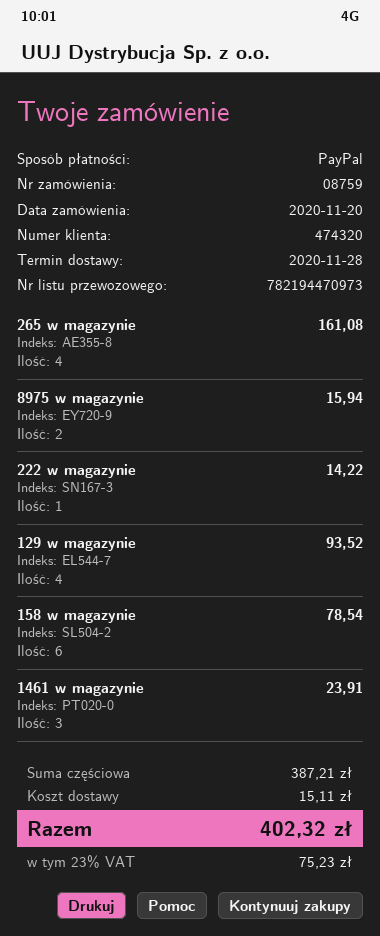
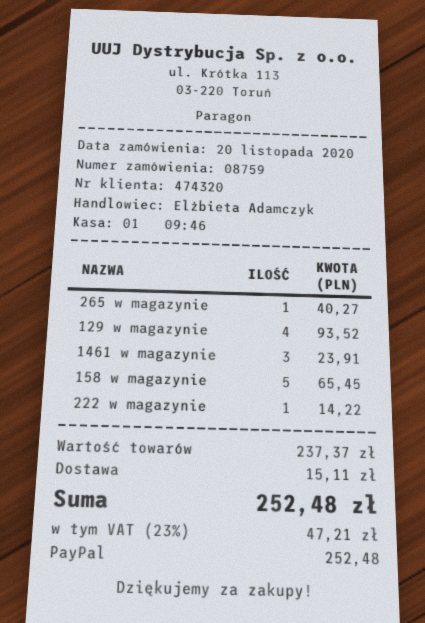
265 w magazynie: 4 for 161.08 -> 1 for 40.27
8975 w magazynie: 2 for 15.94 -> none
158 w magazynie: 6 for 78.54 -> 5 for 65.45
subtotal: 387.21 -> 237.37
tax: 23% = 75.23 -> 23% = 47.21
total: 402.32 -> 252.48

